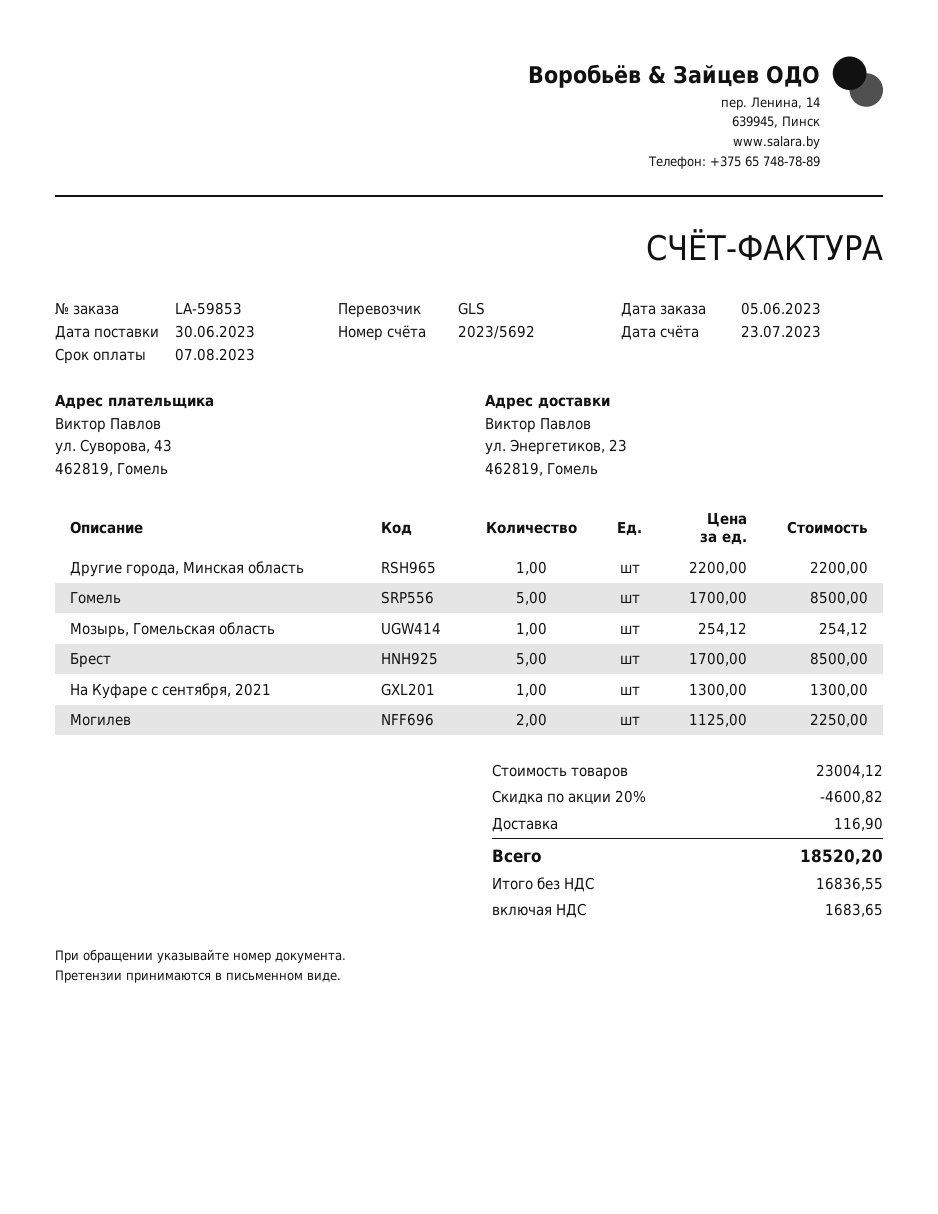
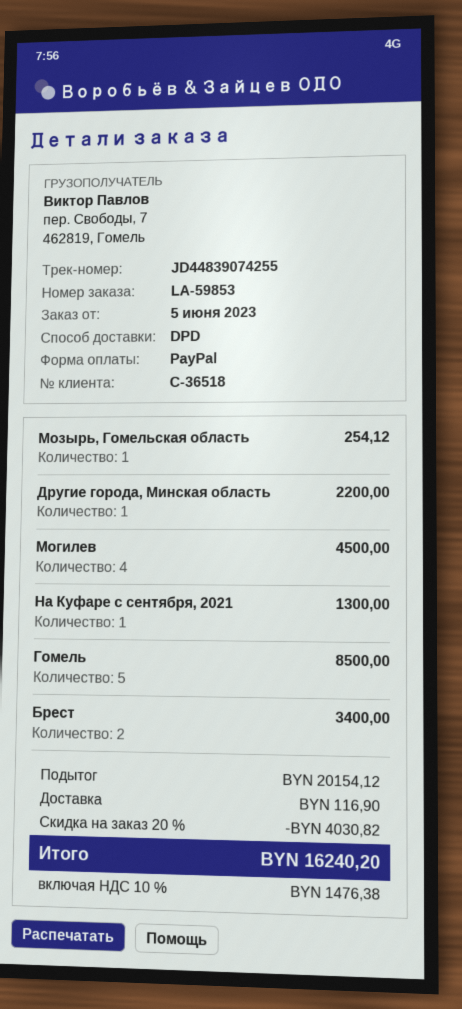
shipping method: GLS -> DPD
ship to: ул. Энергетиков, 23, 462819, Гомель -> пер. Свободы, 7, 462819, Гомель
Брест: 5 for 8500.00 -> 2 for 3400.00
Могилев: 2 for 2250.00 -> 4 for 4500.00
subtotal: 23004.12 -> 20154.12
discount: 20% = 4600.82 -> 20% = 4030.82
tax: 1683.65 -> 1476.38
total: 18520.20 -> 16240.20

